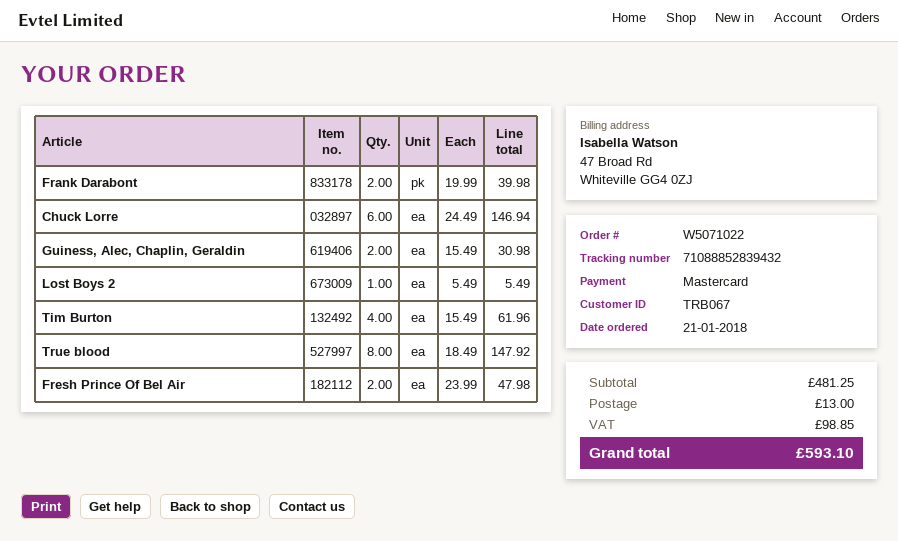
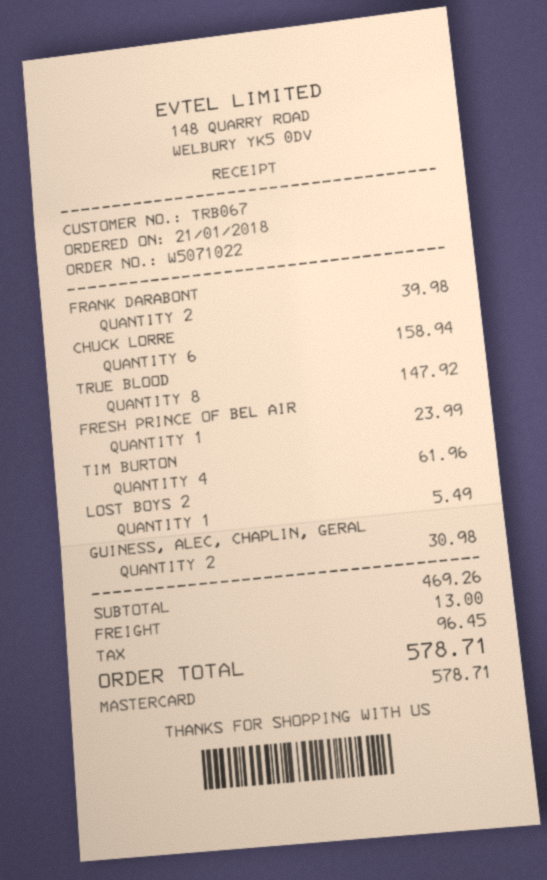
Chuck Lorre: 6 for 146.94 -> 6 for 158.94
Fresh Prince Of Bel Air: 2 for 47.98 -> 1 for 23.99
subtotal: 481.25 -> 469.26
tax: 98.85 -> 96.45
total: 593.10 -> 578.71

